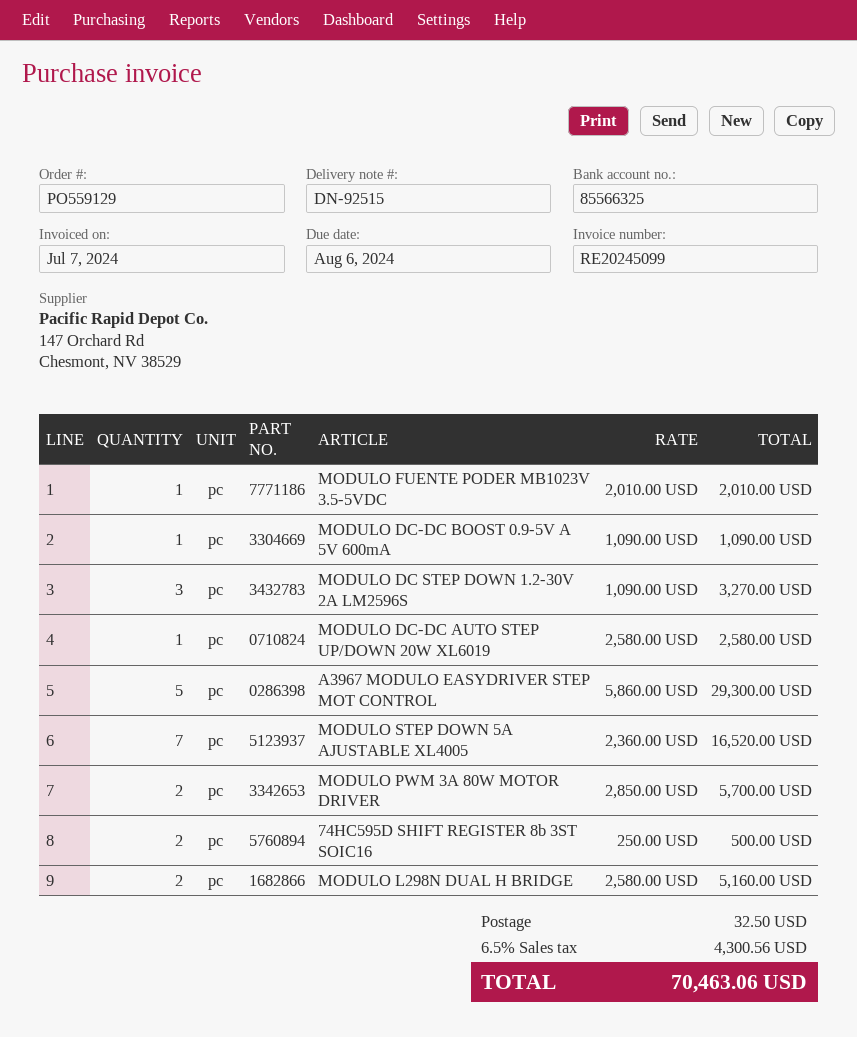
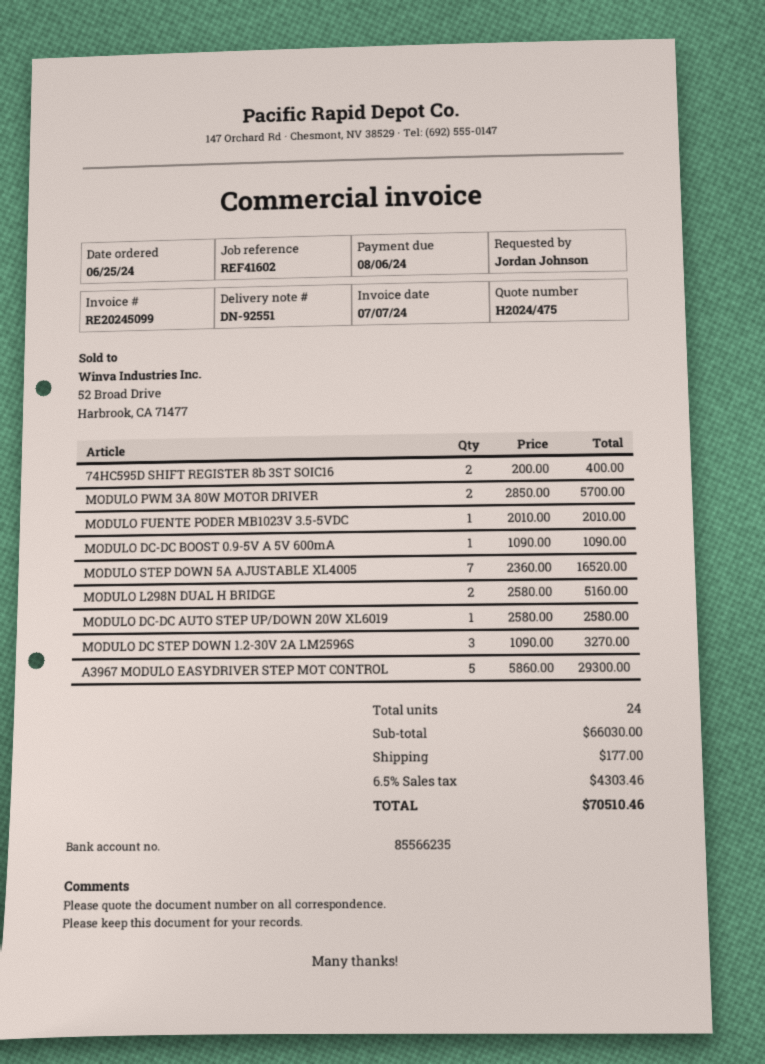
delivery note number: DN-92515 -> DN-92551
bank account: 85566325 -> 85566235
74HC595D SHIFT REGISTER 8b 3ST SOIC16: 2 x 250.00 = 500.00 -> 2 x 200.00 = 400.00
shipping: 32.50 -> 177.00
tax: 6.5% = 4300.56 -> 6.5% = 4303.46
total: 70463.06 -> 70510.46

